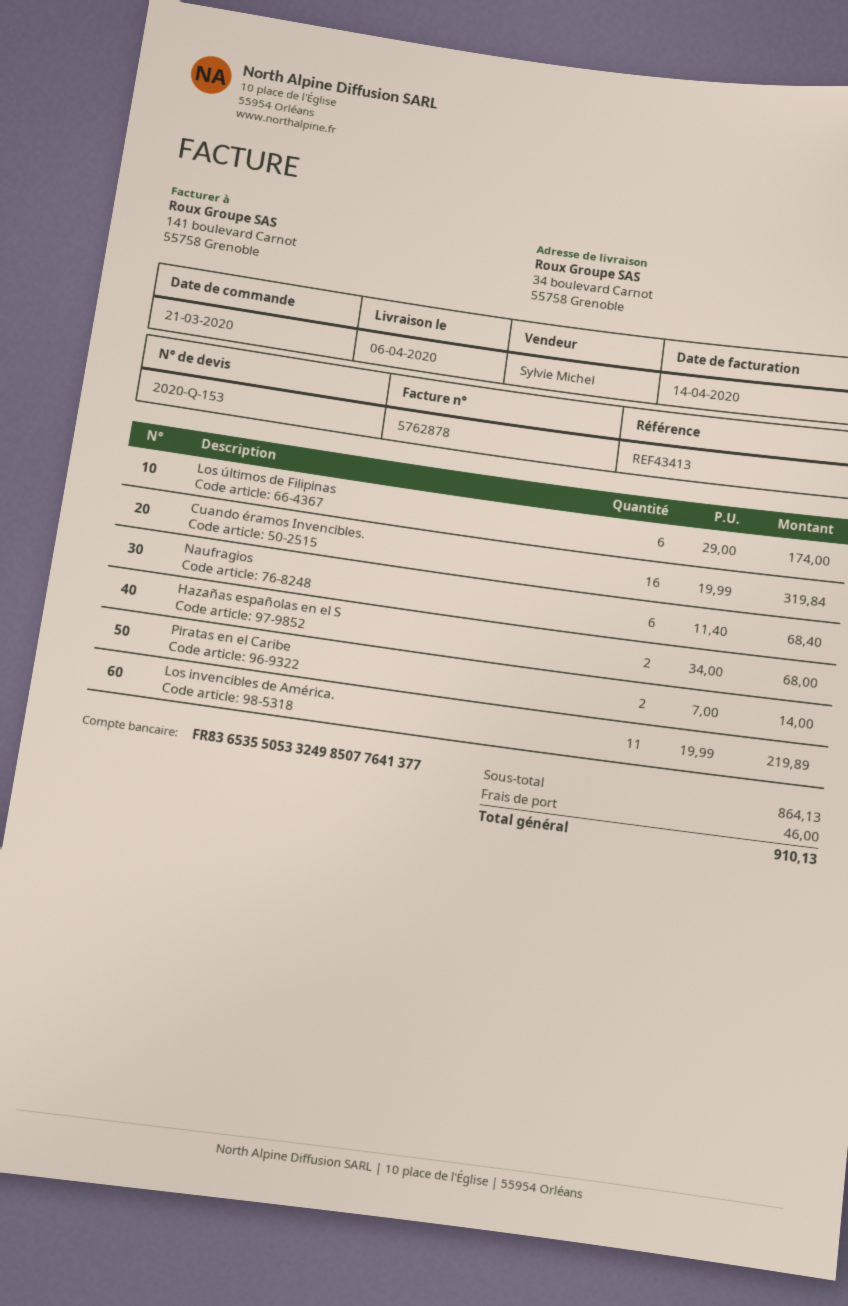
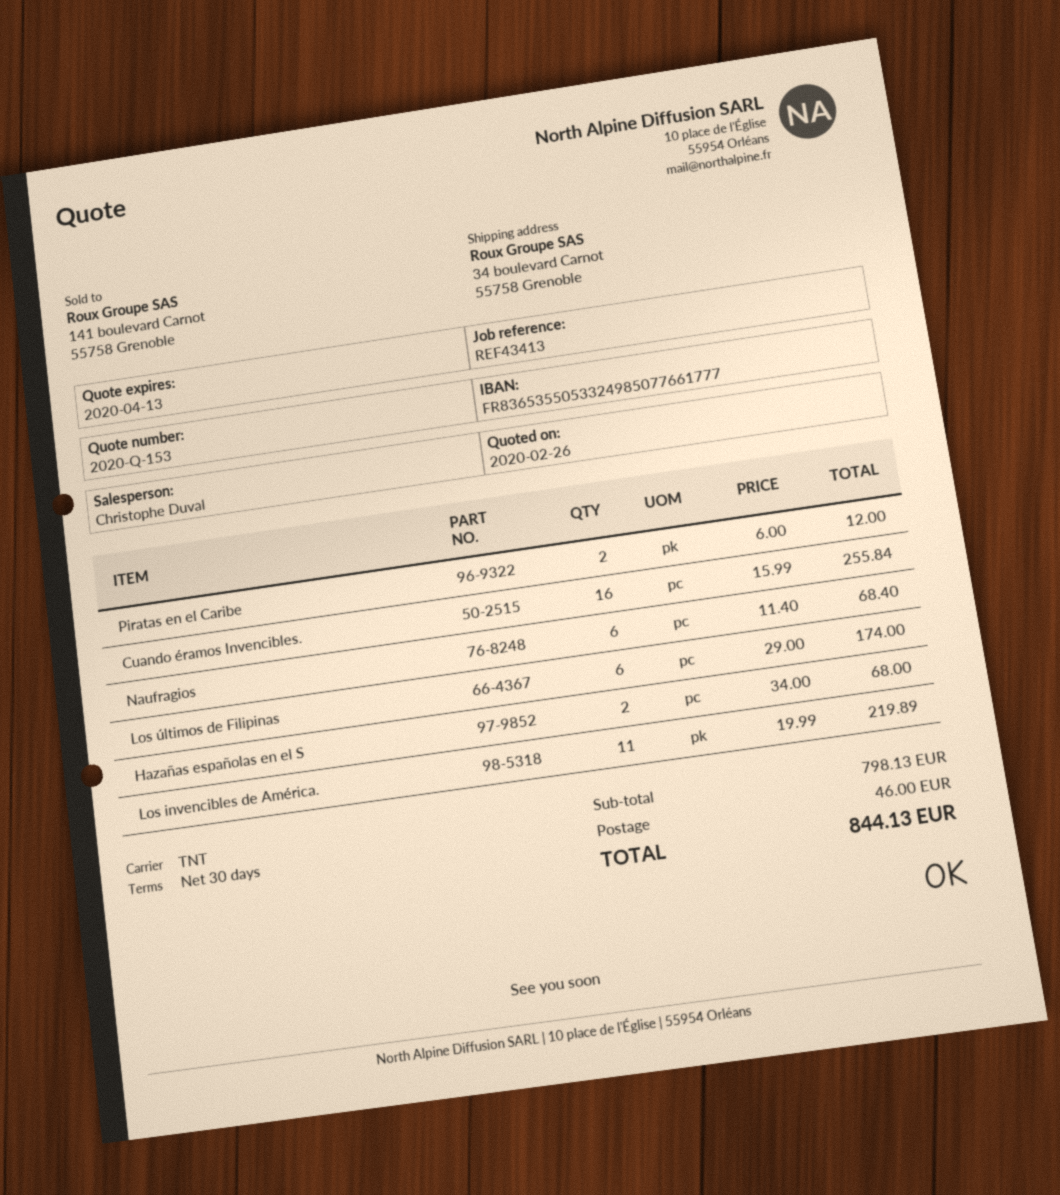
sales rep: Sylvie Michel -> Christophe Duval
bank account: FR8365355053324985077641377 -> FR8365355053324985077661777
Cuando éramos Invencibles.: 16 x 19.99 = 319.84 -> 16 x 15.99 = 255.84
Piratas en el Caribe: 2 x 7.00 = 14.00 -> 2 x 6.00 = 12.00
subtotal: 864.13 -> 798.13
total: 910.13 -> 844.13

